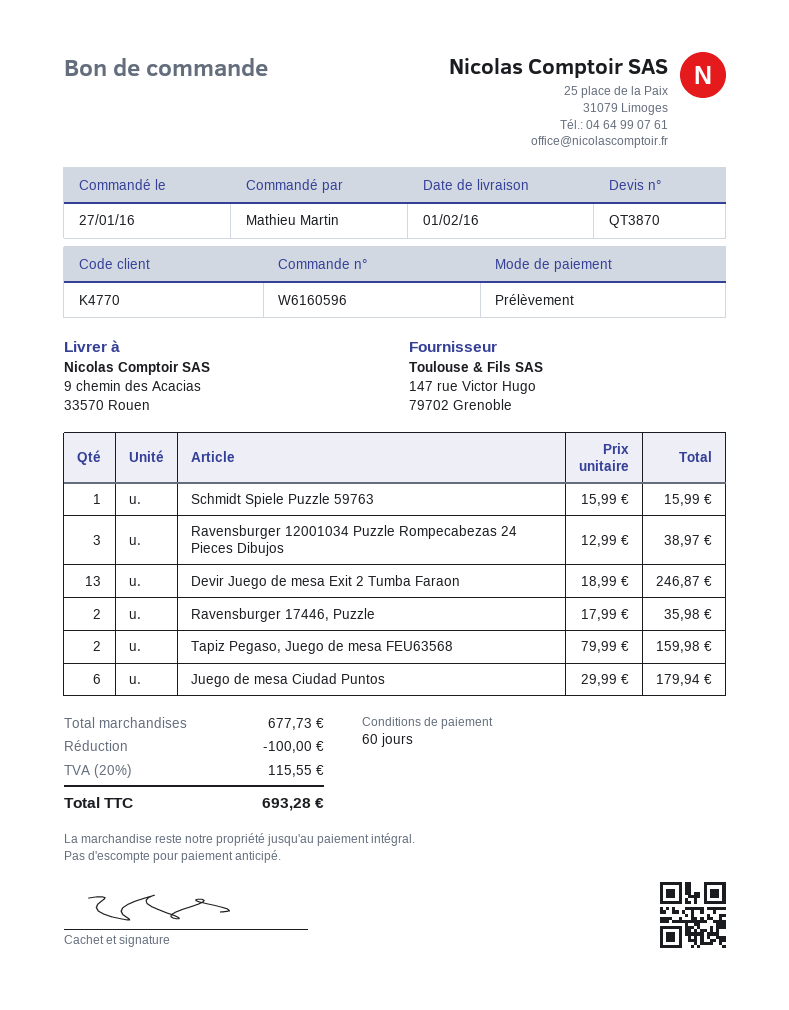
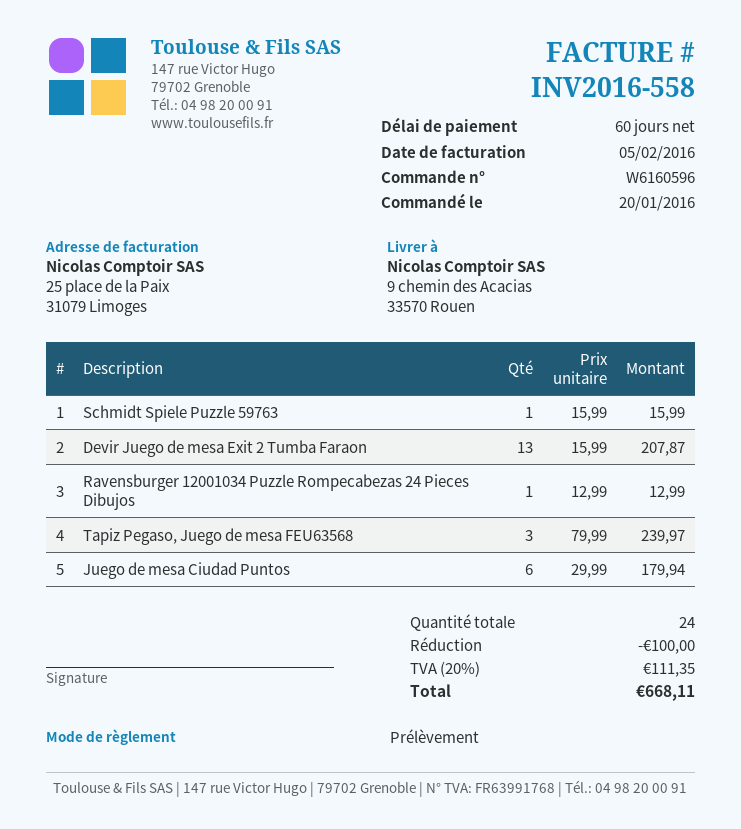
order date: 2016-01-27 -> 2016-01-20
Ravensburger 12001034 Puzzle Rompecabezas 24 Pieces Dibujos: 3 x 12.99 = 38.97 -> 1 x 12.99 = 12.99
Devir Juego de mesa Exit 2 Tumba Faraon: 13 x 18.99 = 246.87 -> 13 x 15.99 = 207.87
Ravensburger 17446, Puzzle: 2 x 17.99 = 35.98 -> none
Tapiz Pegaso, Juego de mesa FEU63568: 2 x 79.99 = 159.98 -> 3 x 79.99 = 239.97
tax: 20% = 115.55 -> 20% = 111.35
total: 693.28 -> 668.11

